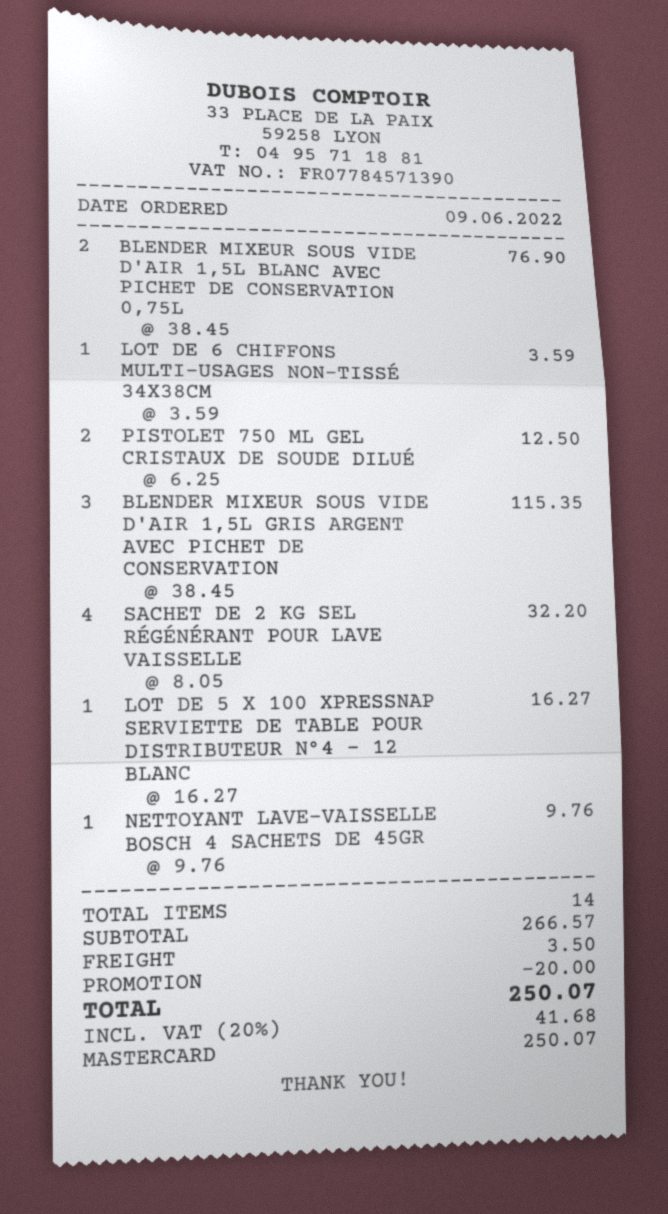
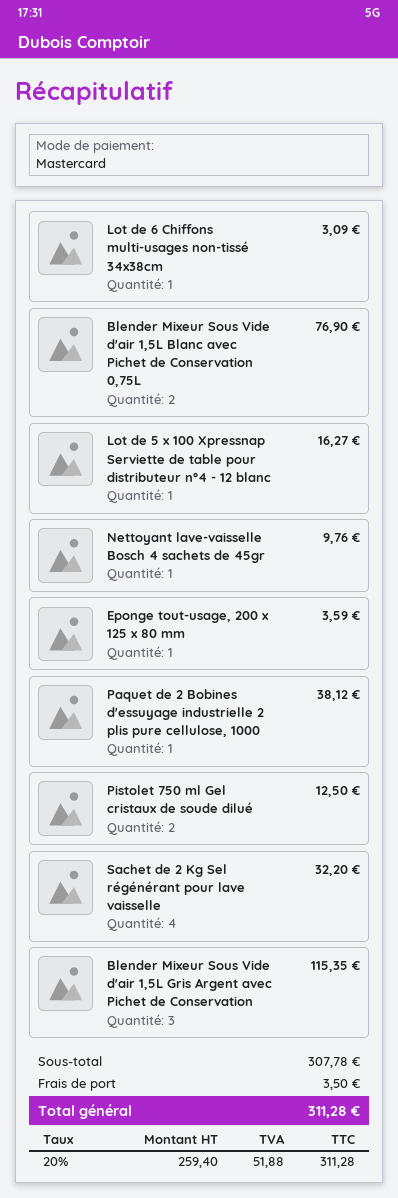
LOT DE 6 CHIFFONS MULTI-USAGES NON-TISSÉ 34X38CM: 1 for 3.59 -> 1 for 3.09
Eponge tout-usage, 200 x 125 x 80 mm: none -> 1 for 3.59
Paquet de 2 Bobines d'essuyage industrielle 2 plis pure cellulose, 1000: none -> 1 for 38.12
subtotal: 266.57 -> 307.78
discount: 20.00 -> none
tax: 20% = 41.68 -> 20% = 51.88
total: 250.07 -> 311.28

